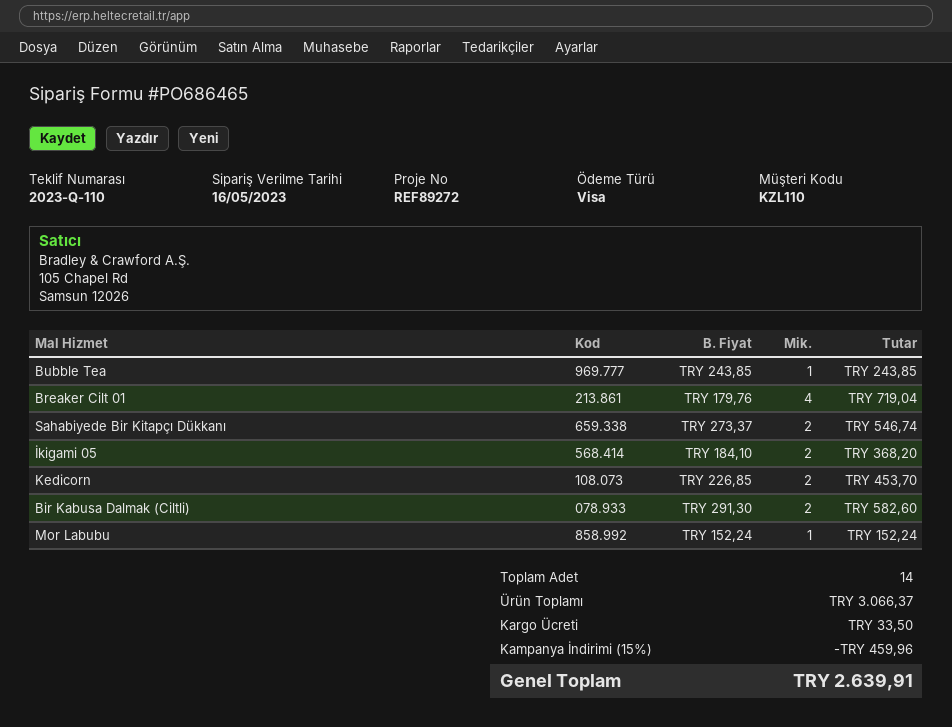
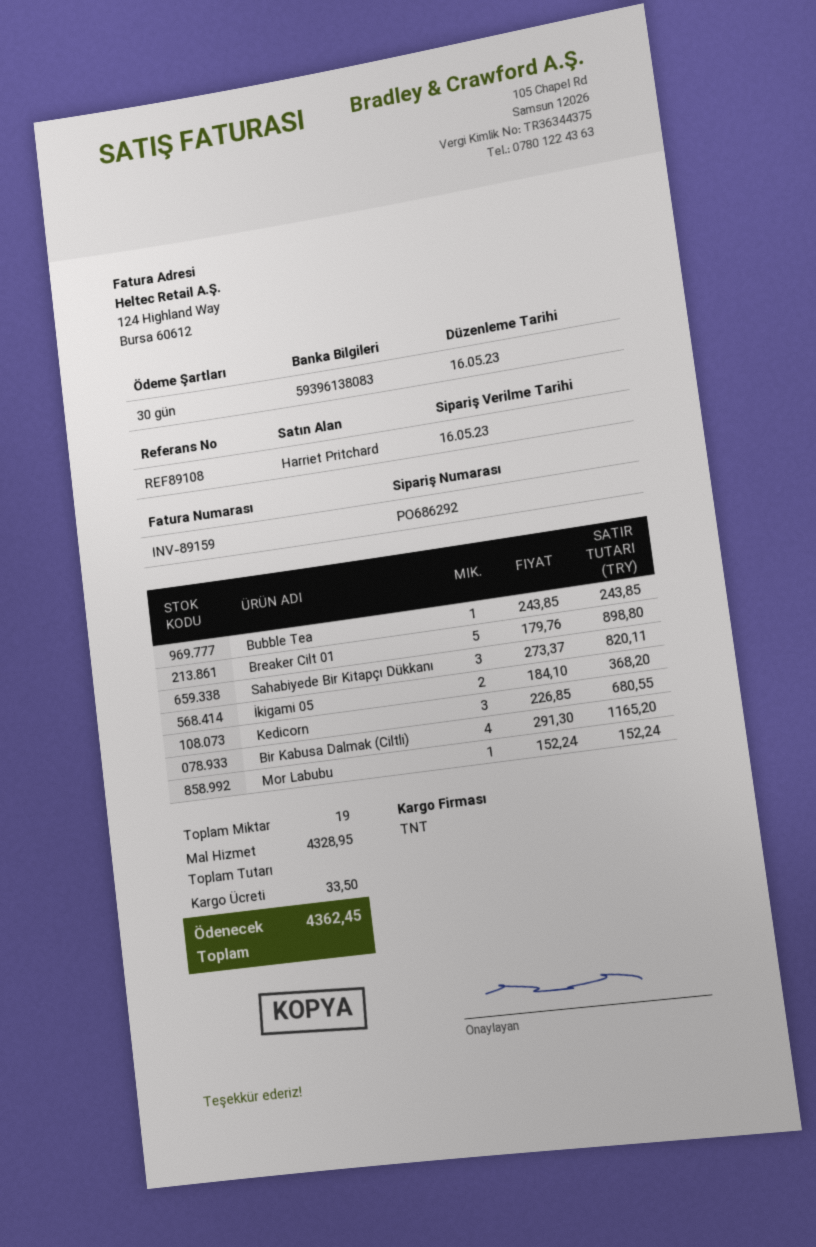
order number: PO686465 -> PO686292
reference: REF89272 -> REF89108
Breaker Cilt 01: 4 x 179.76 = 719.04 -> 5 x 179.76 = 898.80
Sahabiyede Bir Kitapçı Dükkanı: 2 x 273.37 = 546.74 -> 3 x 273.37 = 820.11
Kedicorn: 2 x 226.85 = 453.70 -> 3 x 226.85 = 680.55
Bir Kabusa Dalmak (Ciltli): 2 x 291.30 = 582.60 -> 4 x 291.30 = 1165.20
total quantity: 14 -> 19
subtotal: 3066.37 -> 4328.95
discount: 15% = 459.96 -> none
total: 2639.91 -> 4362.45

